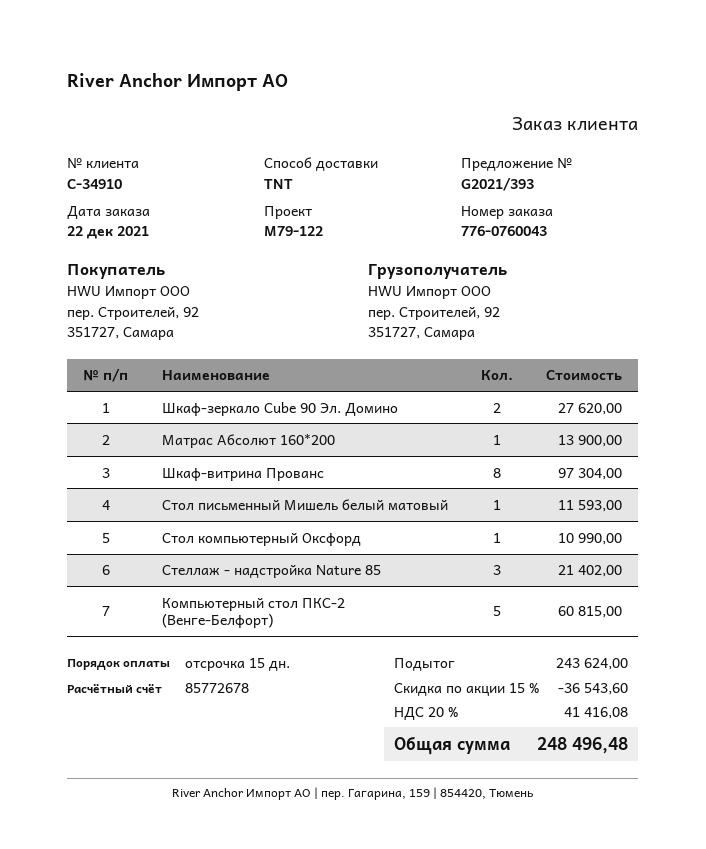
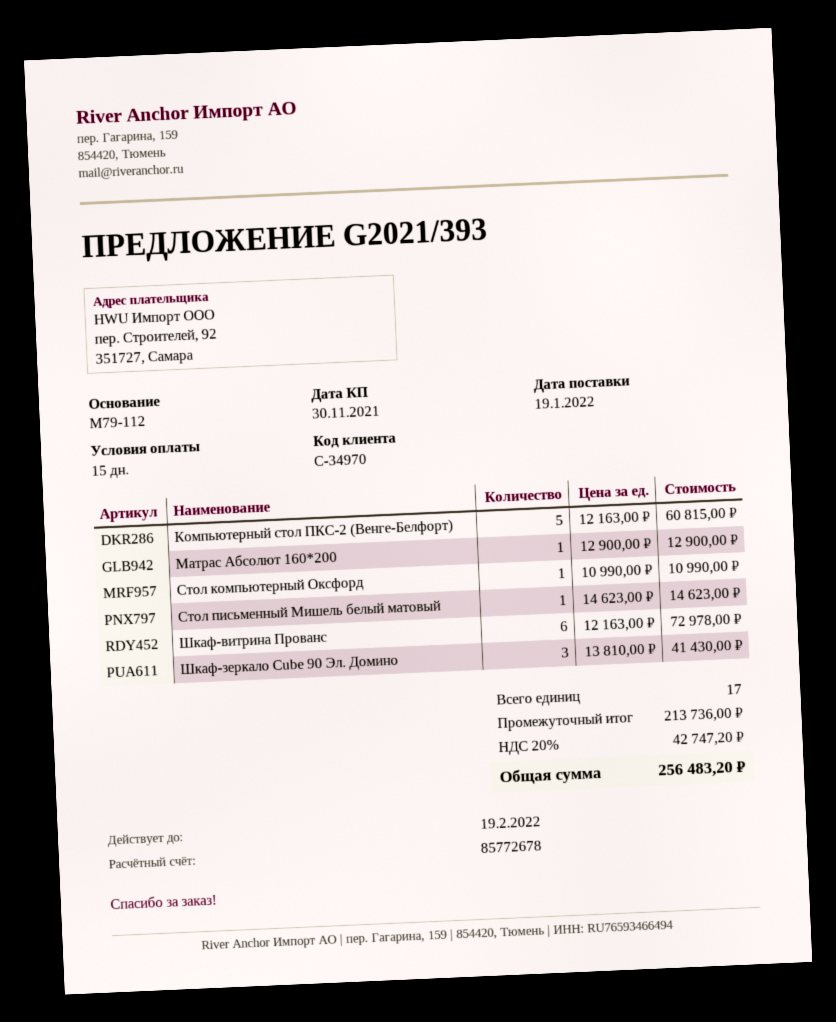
customer number: C-34910 -> C-34970
reference: M79-122 -> M79-112
Шкаф-зеркало Cube 90 Эл. Домино: 2 for 27620.00 -> 3 for 41430.00
Матрас Абсолют 160*200: 1 for 13900.00 -> 1 for 12900.00
Шкаф-витрина Прованс: 8 for 97304.00 -> 6 for 72978.00
Стол письменный Мишель белый матовый: 1 for 11593.00 -> 1 for 14623.00
Cтеллаж - надстройка Nature 85: 3 for 21402.00 -> none
subtotal: 243624.00 -> 213736.00
discount: 15% = 36543.60 -> none
tax: 20% = 41416.08 -> 20% = 42747.20
total: 248496.48 -> 256483.20

